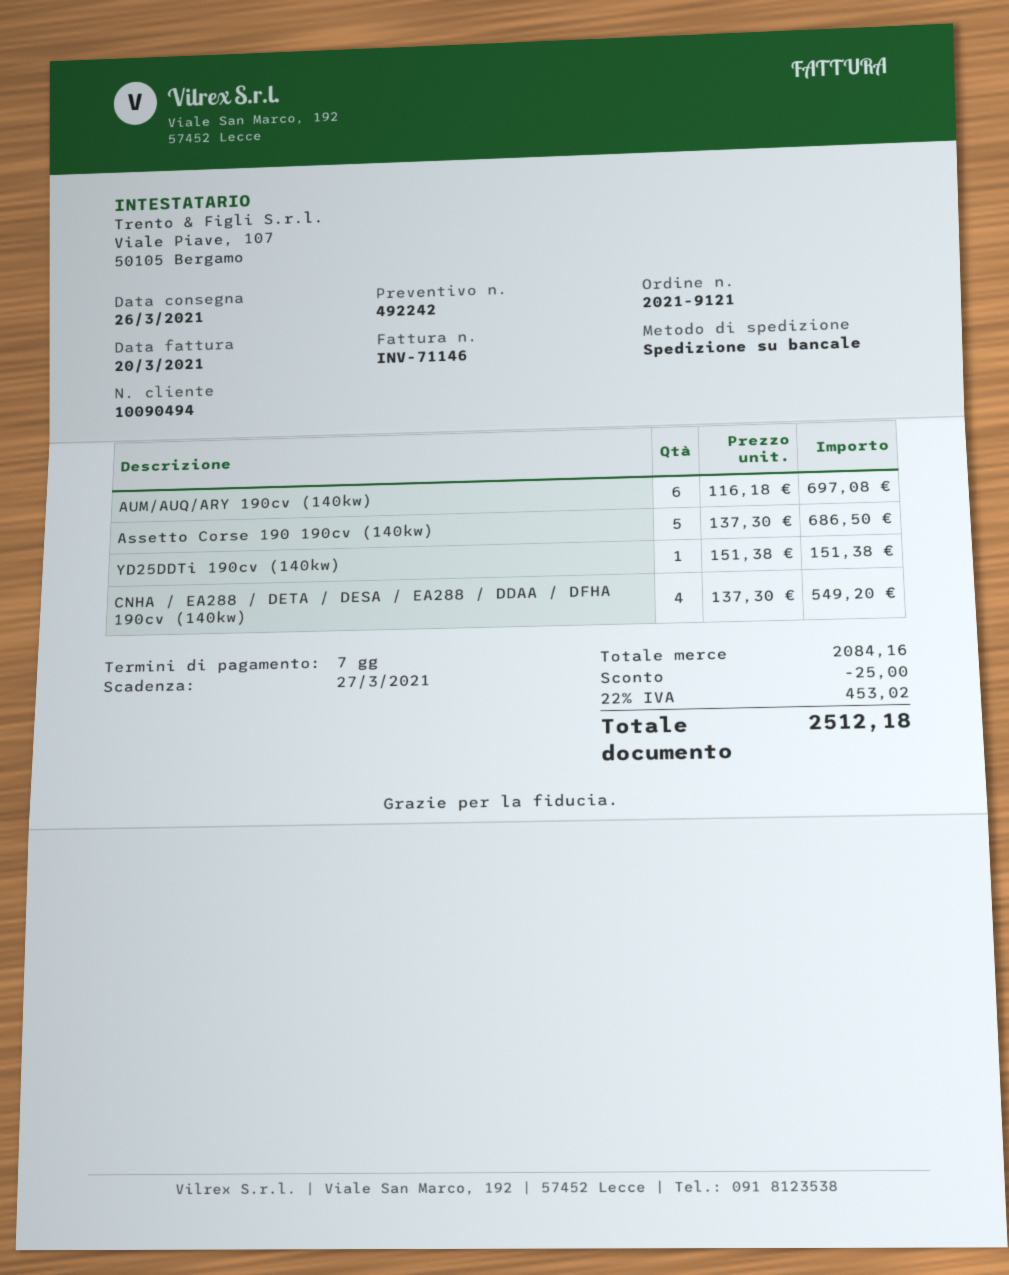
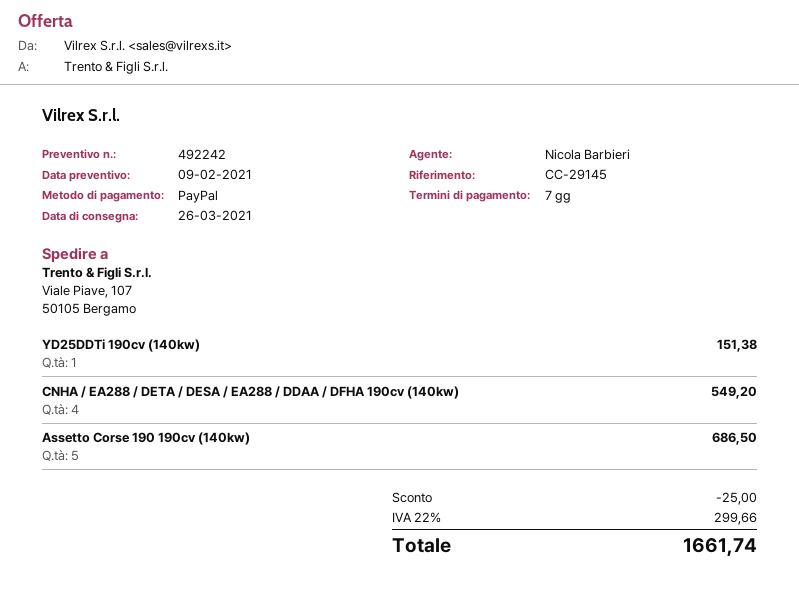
AUM/AUQ/ARY 190cv (140kw): 6 for 697.08 -> none
tax: 22% = 453.02 -> 22% = 299.66
total: 2512.18 -> 1661.74

